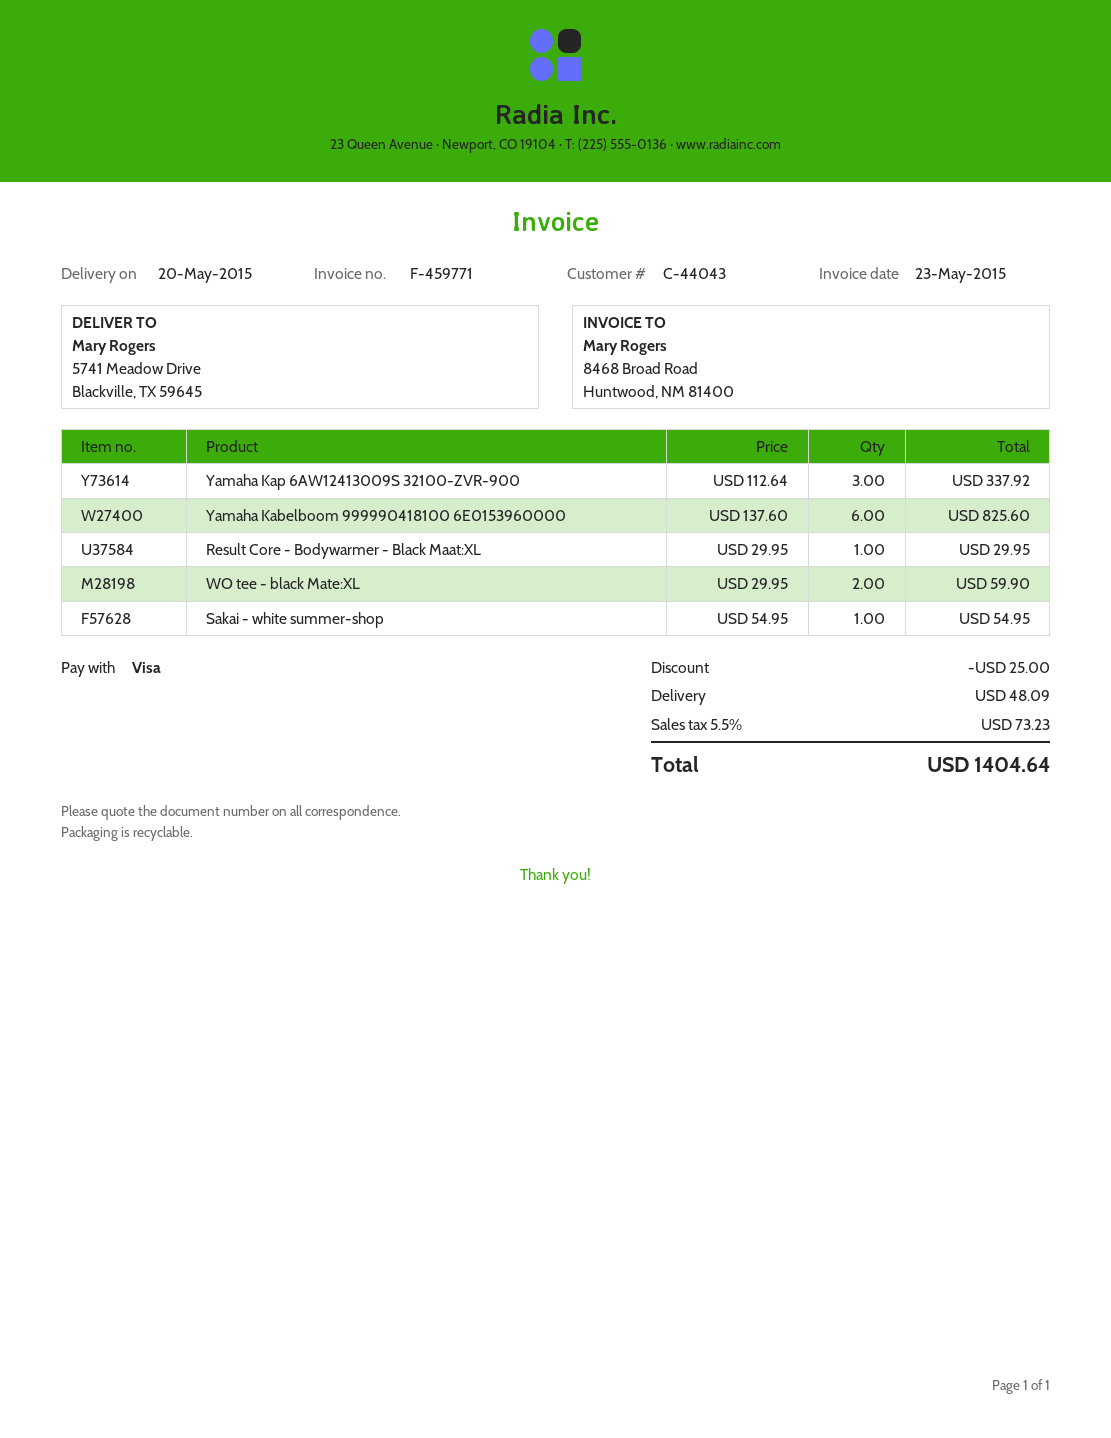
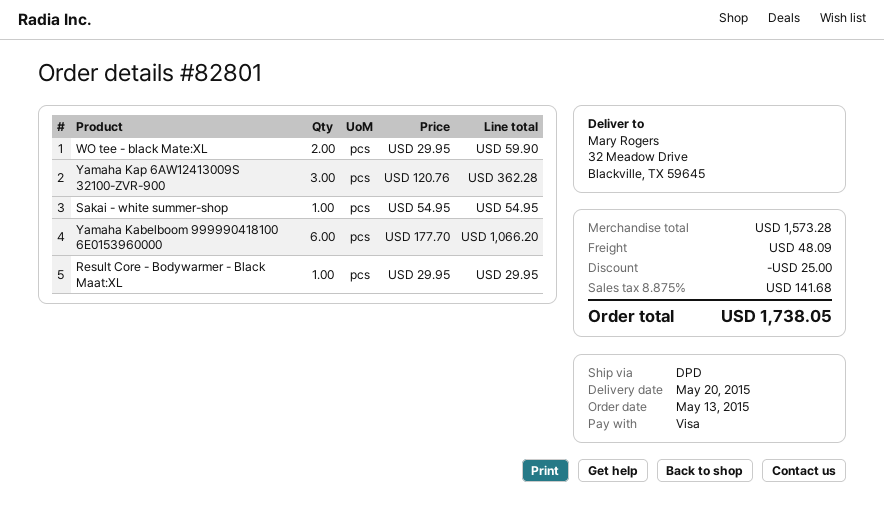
ship to: 5741 Meadow Drive, Blackville, TX 59645 -> 32 Meadow Drive, Blackville, TX 59645
Yamaha Kap 6AW12413009S 32100-ZVR-900: 3 x 112.64 = 337.92 -> 3 x 120.76 = 362.28
Yamaha Kabelboom 999990418100 6E0153960000: 6 x 137.60 = 825.60 -> 6 x 177.70 = 1066.20
tax: 5.5% = 73.23 -> 8.875% = 141.68
total: 1404.64 -> 1738.05

